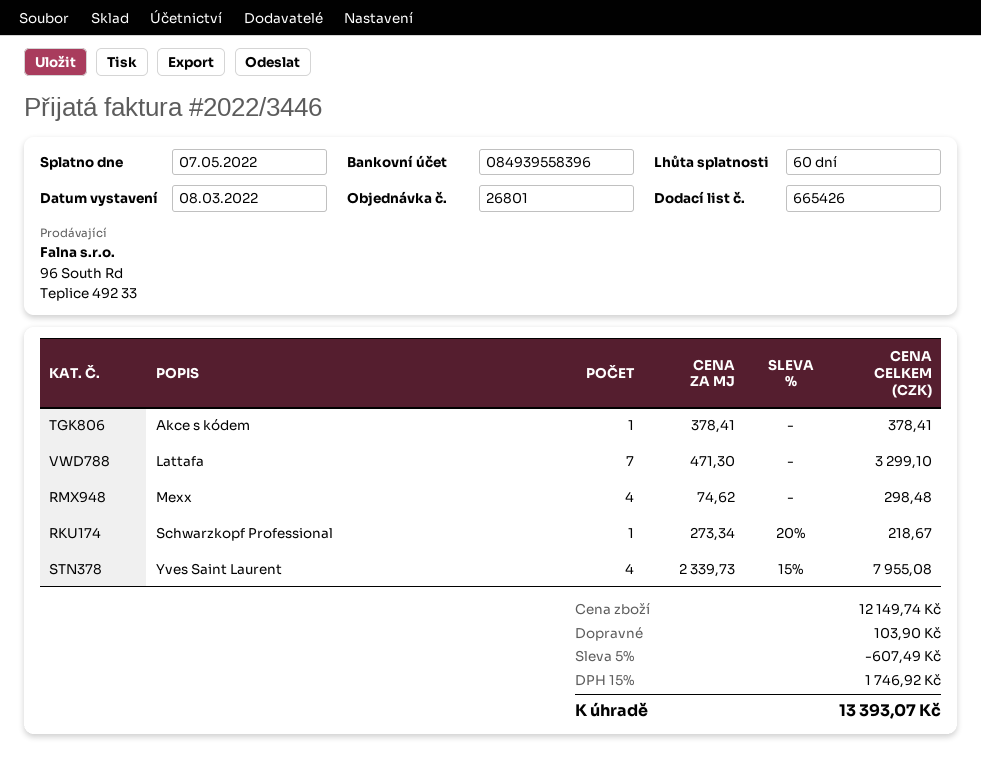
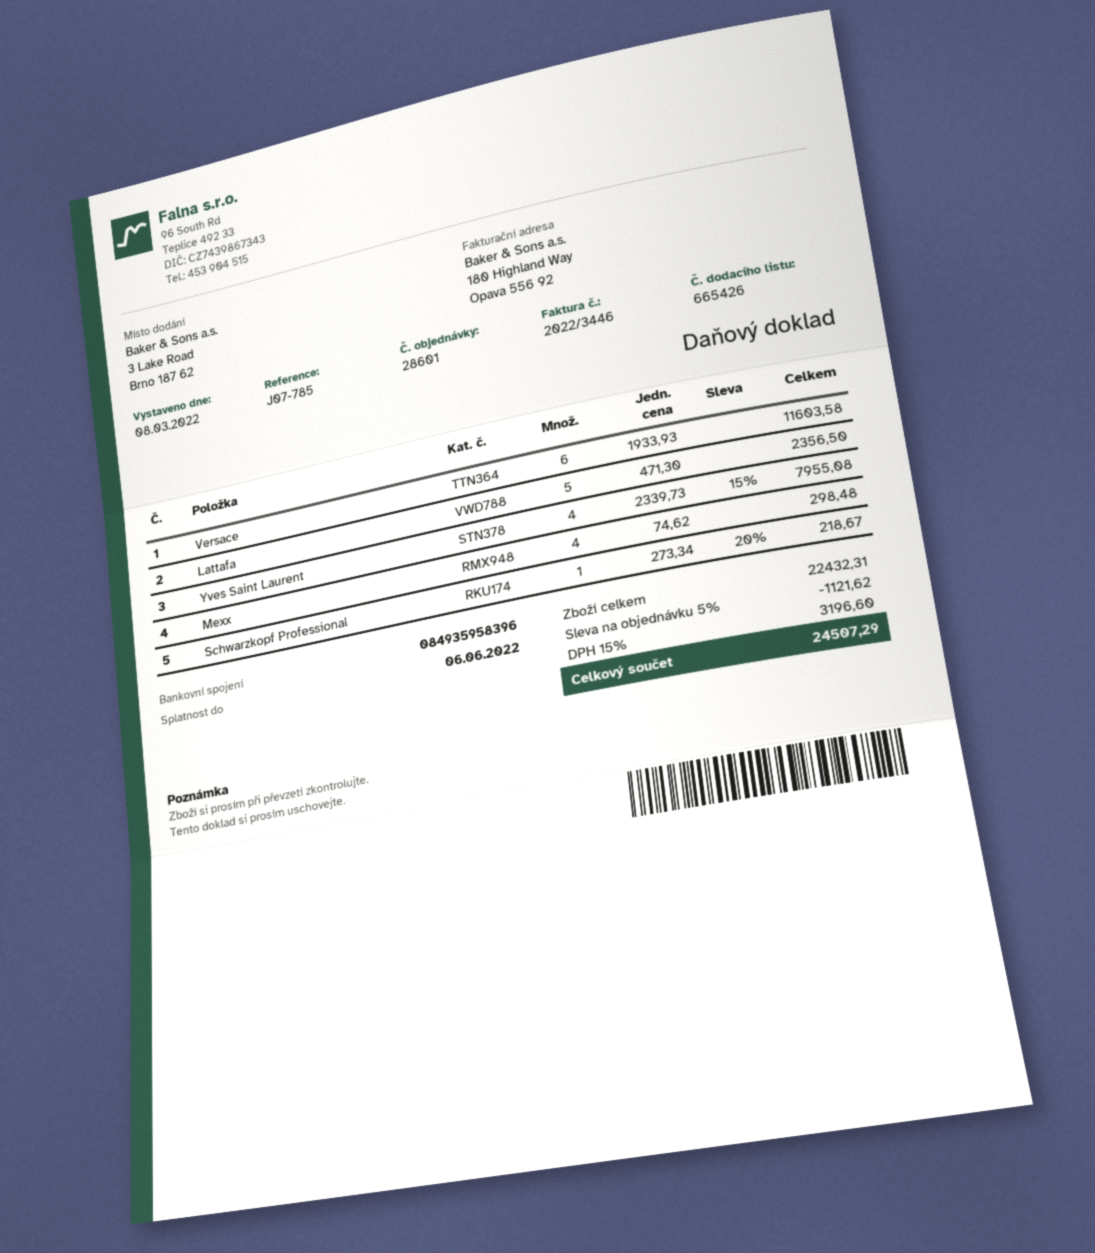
order number: 26801 -> 28601
due date: 2022-05-07 -> 2022-06-06
bank account: 084939558396 -> 084935958396
Akce s kódem: 1 x 378.41 = 378.41 -> none
Lattafa: 7 x 471.30 = 3299.10 -> 5 x 471.30 = 2356.50
Versace: none -> 6 x 1933.93 = 11603.58
subtotal: 12149.74 -> 22432.31
discount: 5% = 607.49 -> 5% = 1121.62
shipping: 103.90 -> none
tax: 15% = 1746.92 -> 15% = 3196.60
total: 13393.07 -> 24507.29

